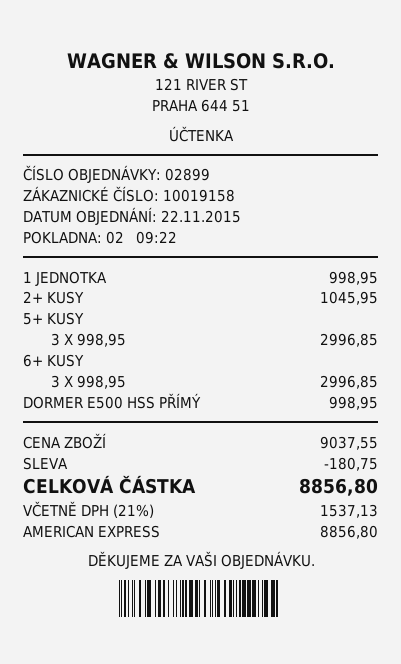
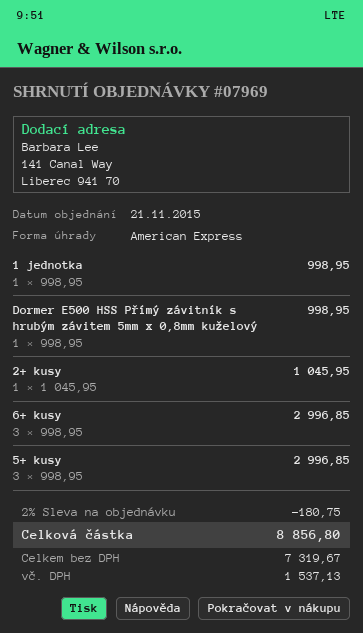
order number: 02899 -> 07969
order date: 2015-11-22 -> 2015-11-21

